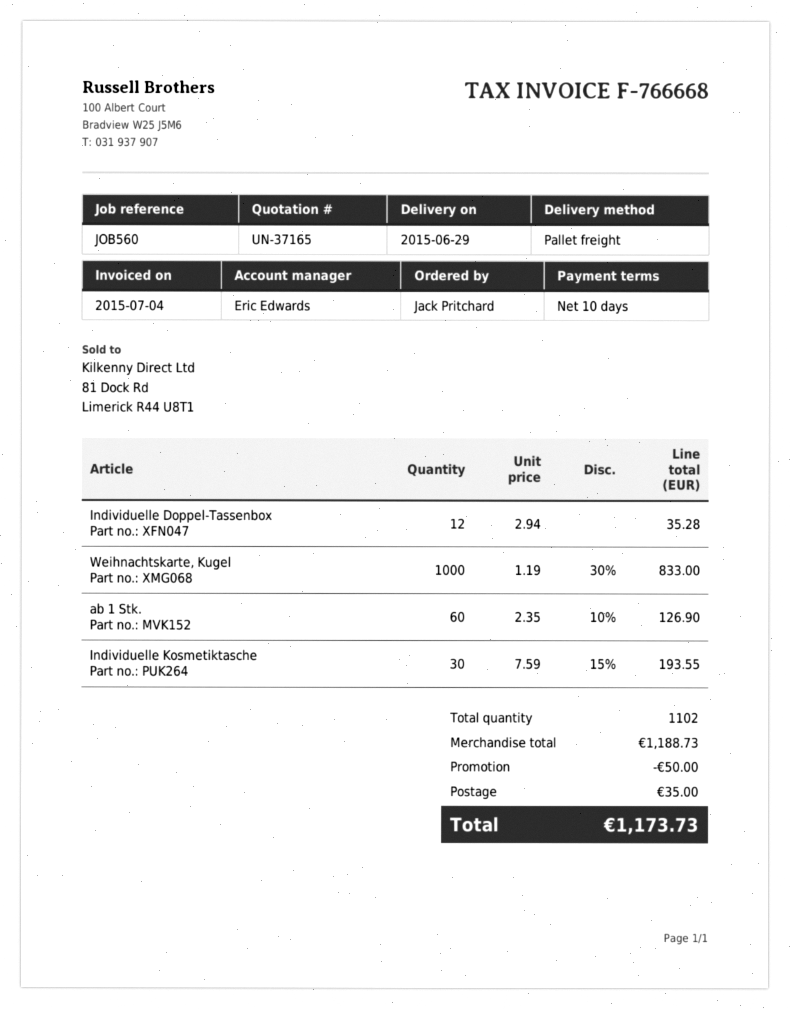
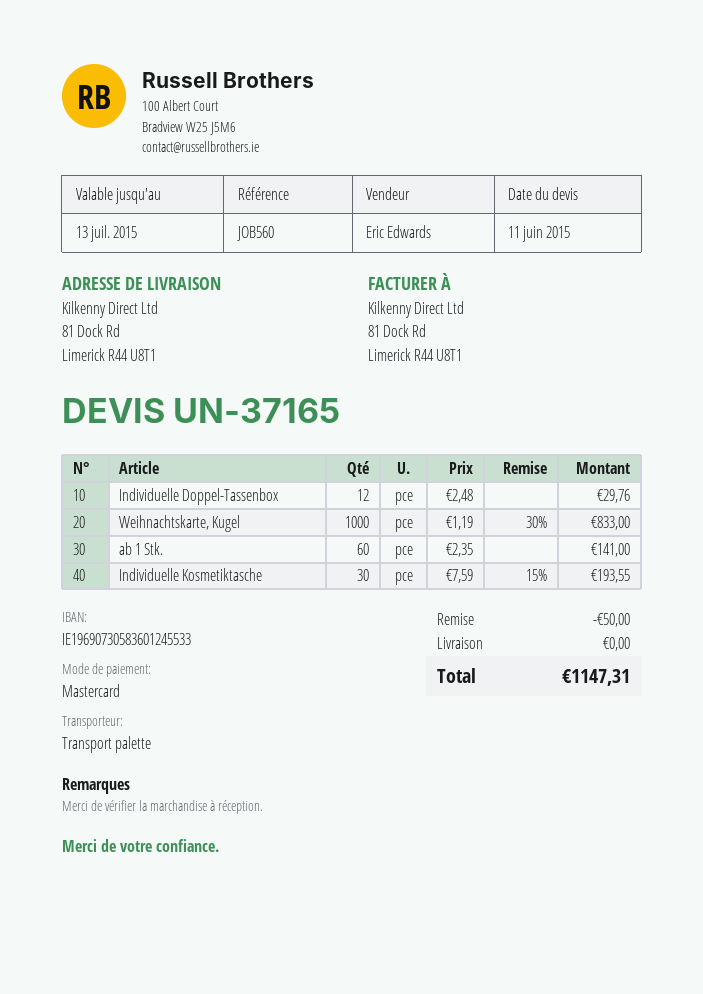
Individuelle Doppel-Tassenbox: 12 x 2.94 = 35.28 -> 12 x 2.48 = 29.76
ab 1 Stk.: 60 x 2.35 - 10% = 126.90 -> 60 x 2.35 = 141.00
shipping: 35.00 -> 0.00
total: 1173.73 -> 1147.31

